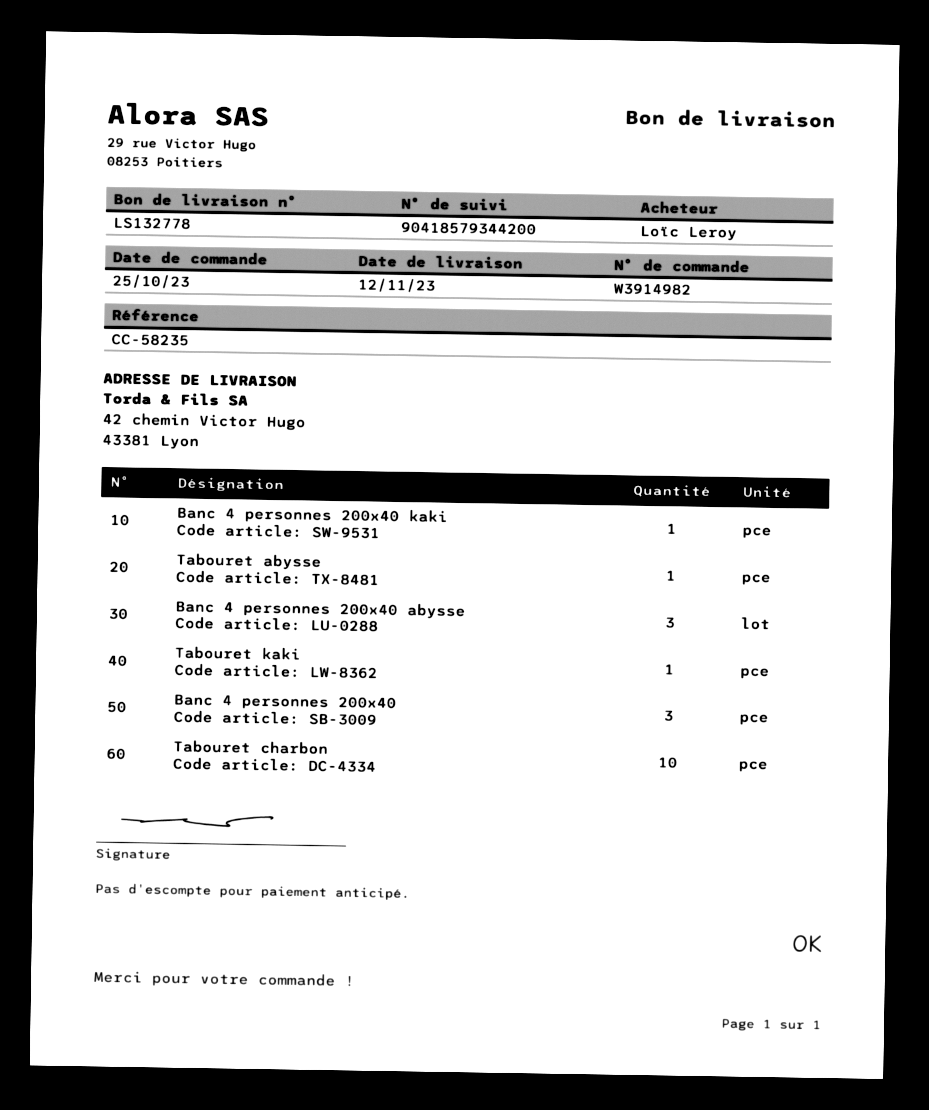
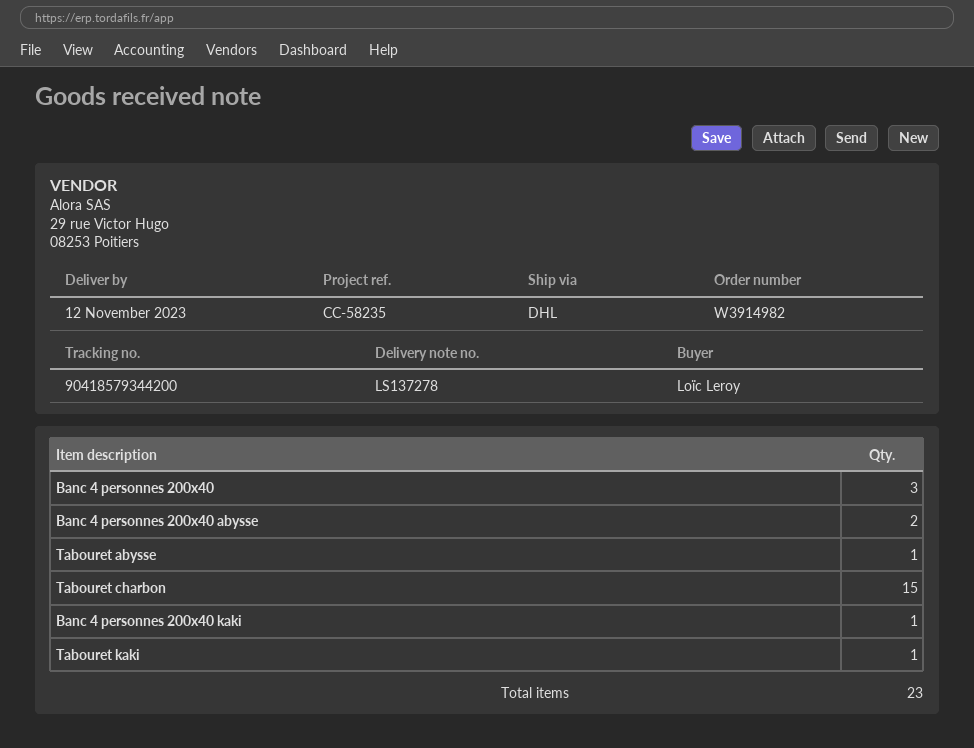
delivery note number: LS132778 -> LS137278
Banc 4 personnes 200x40 abysse: 3 -> 2
Tabouret charbon: 10 -> 15

